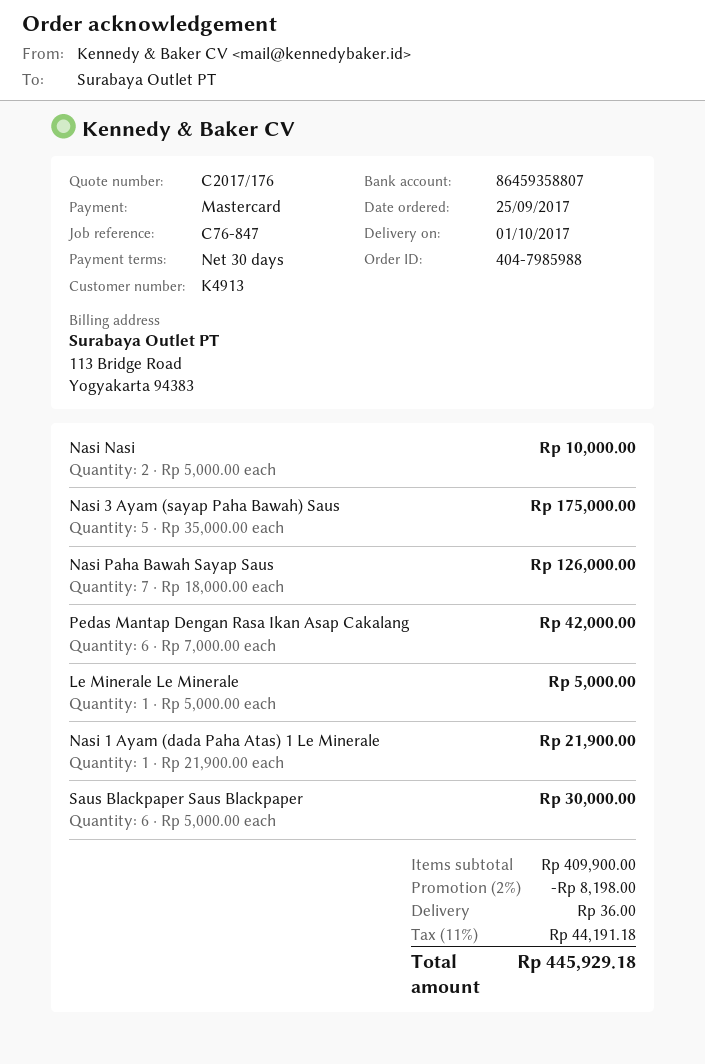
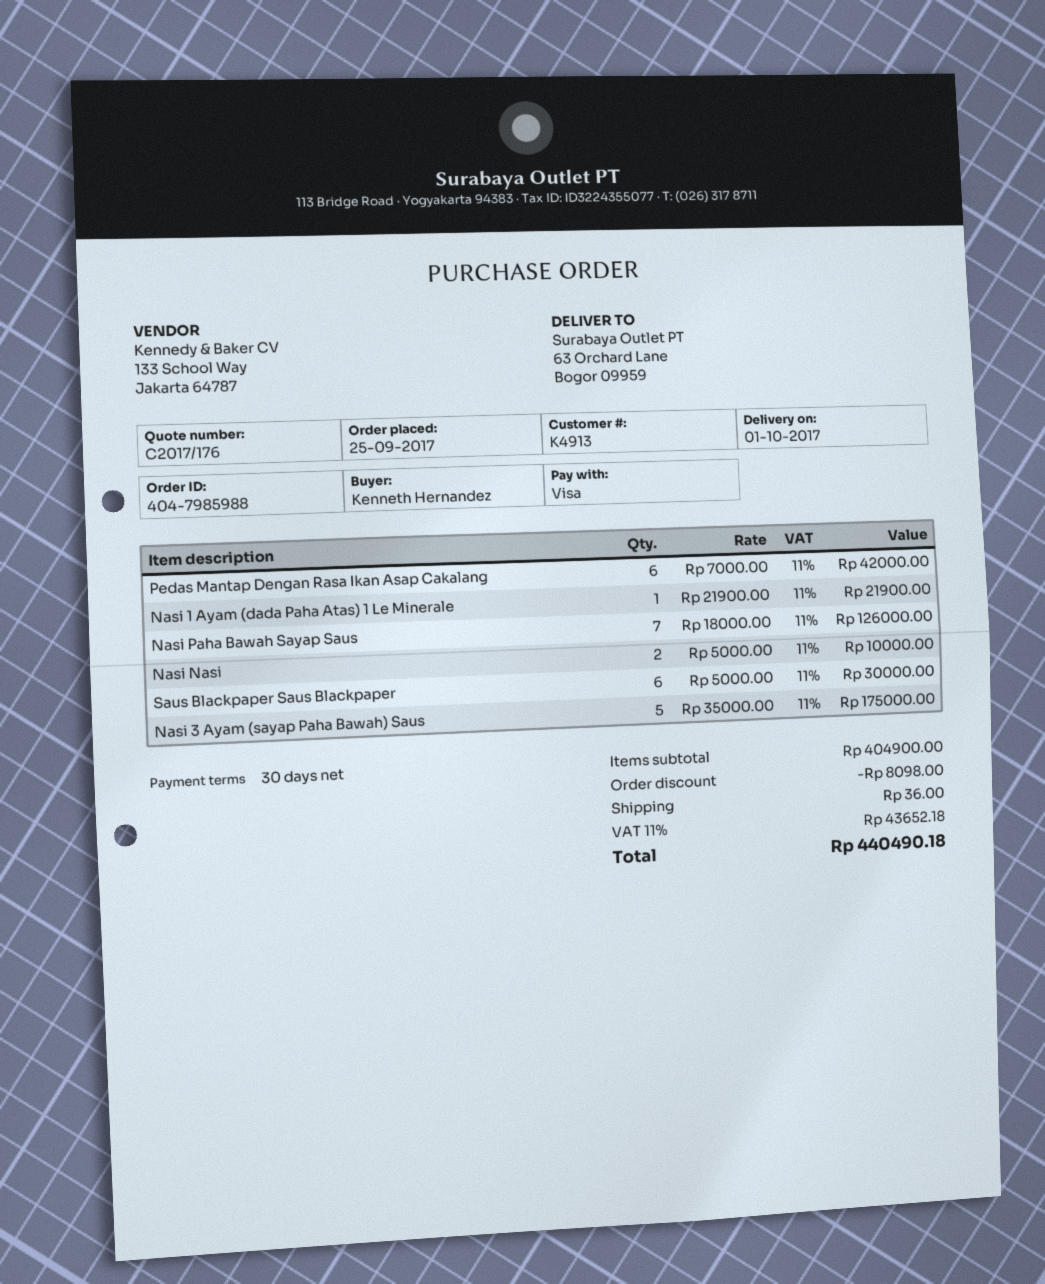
payment method: Mastercard -> Visa
Le Minerale Le Minerale: 1 x 5000.00 = 5000.00 -> none
subtotal: 409900.00 -> 404900.00
discount: 8198.00 -> 8098.00
tax: 11% = 44191.18 -> 11% = 43652.18
total: 445929.18 -> 440490.18

